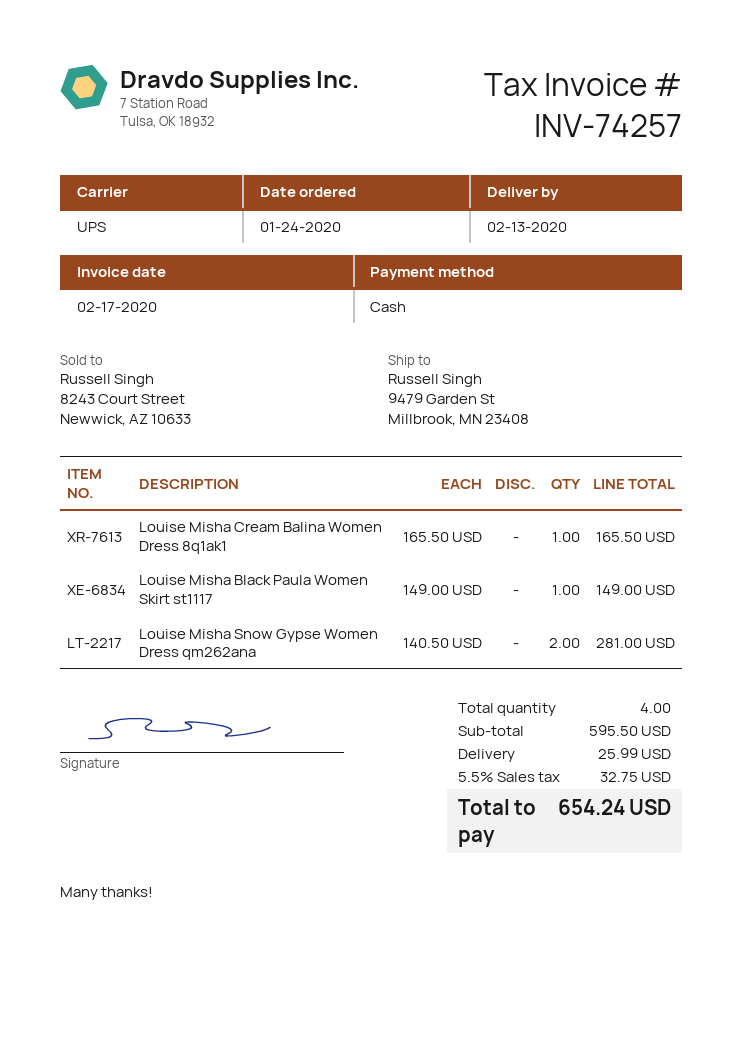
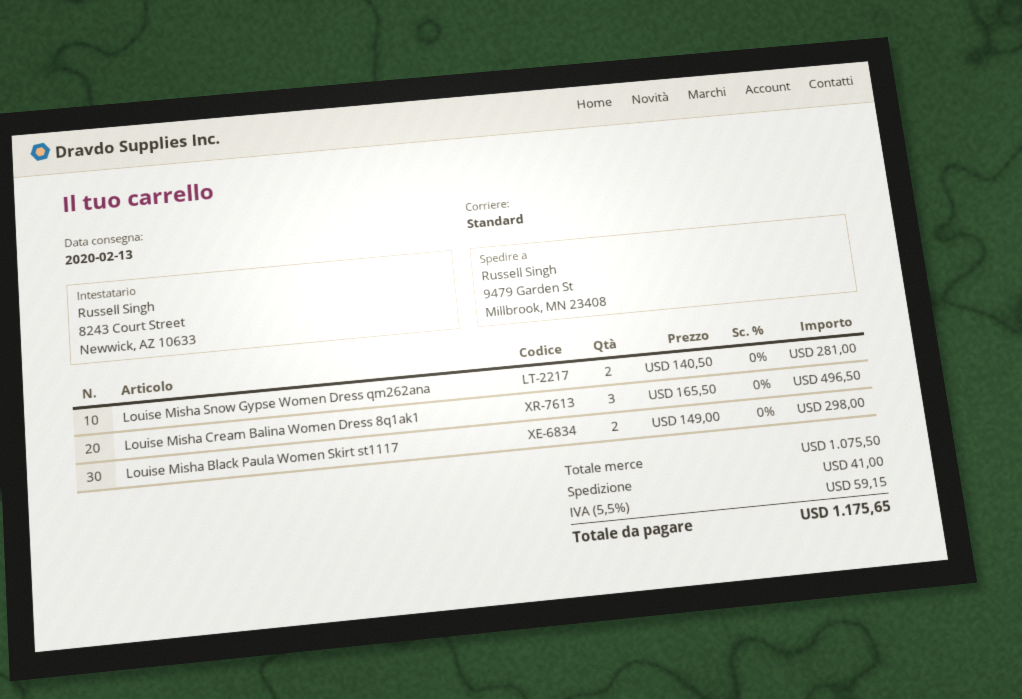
shipping method: UPS -> standard
Louise Misha Cream Balina Women Dress 8q1ak1: 1 x 165.50 = 165.50 -> 3 x 165.50 = 496.50
Louise Misha Black Paula Women Skirt st1117: 1 x 149.00 = 149.00 -> 2 x 149.00 = 298.00
subtotal: 595.50 -> 1075.50
shipping: 25.99 -> 41.00
tax: 5.5% = 32.75 -> 5.5% = 59.15
total: 654.24 -> 1175.65

